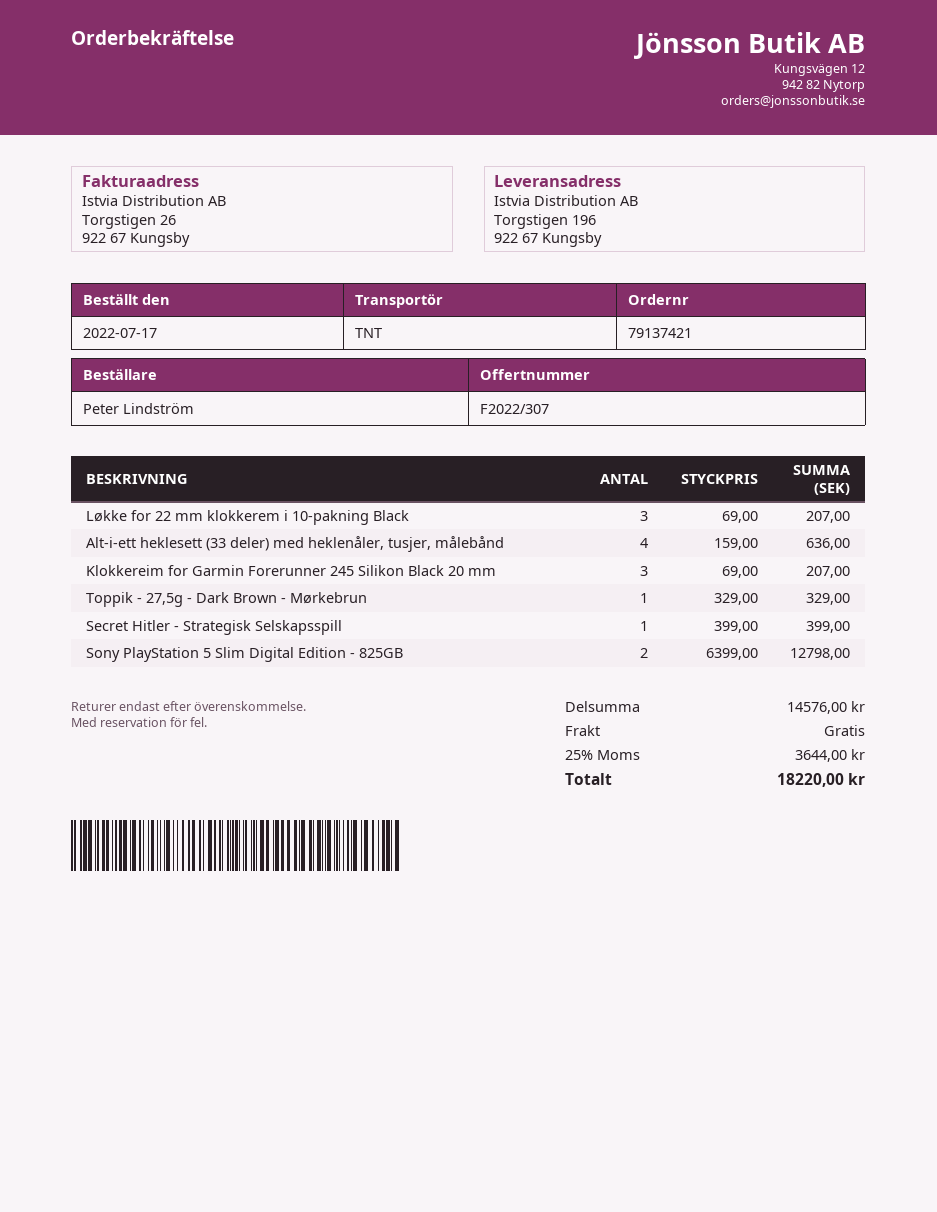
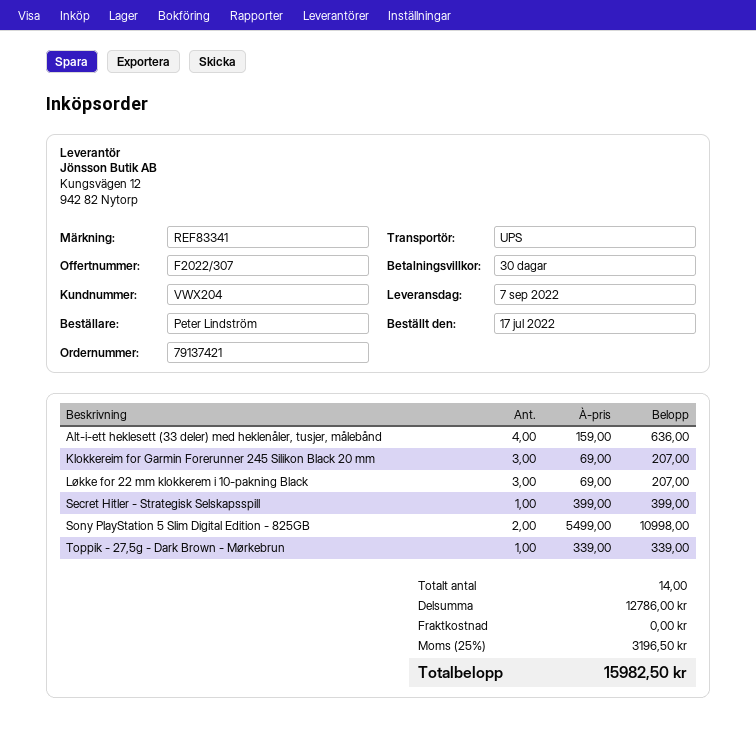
shipping method: TNT -> UPS
Toppik - 27,5g - Dark Brown - Mørkebrun: 1 x 329.00 = 329.00 -> 1 x 339.00 = 339.00
Sony PlayStation 5 Slim Digital Edition - 825GB: 2 x 6399.00 = 12798.00 -> 2 x 5499.00 = 10998.00
subtotal: 14576.00 -> 12786.00
tax: 25% = 3644.00 -> 25% = 3196.50
total: 18220.00 -> 15982.50

